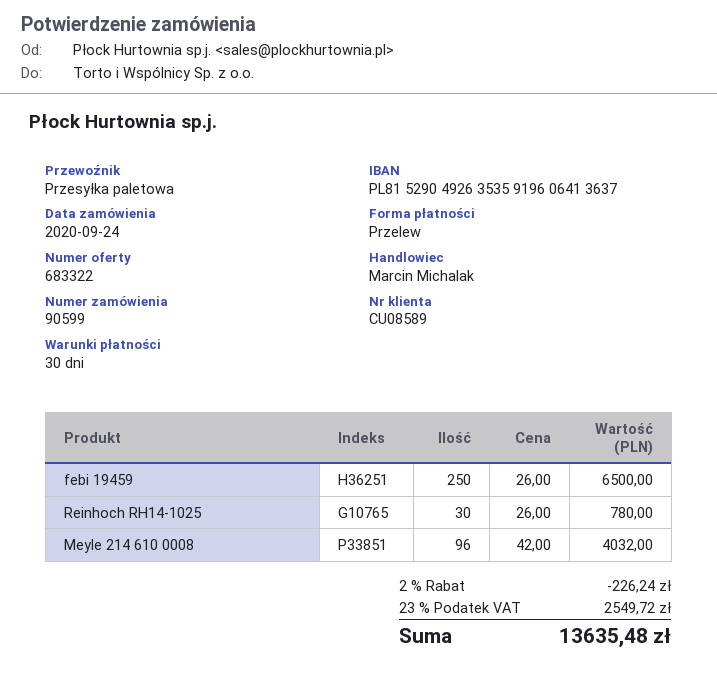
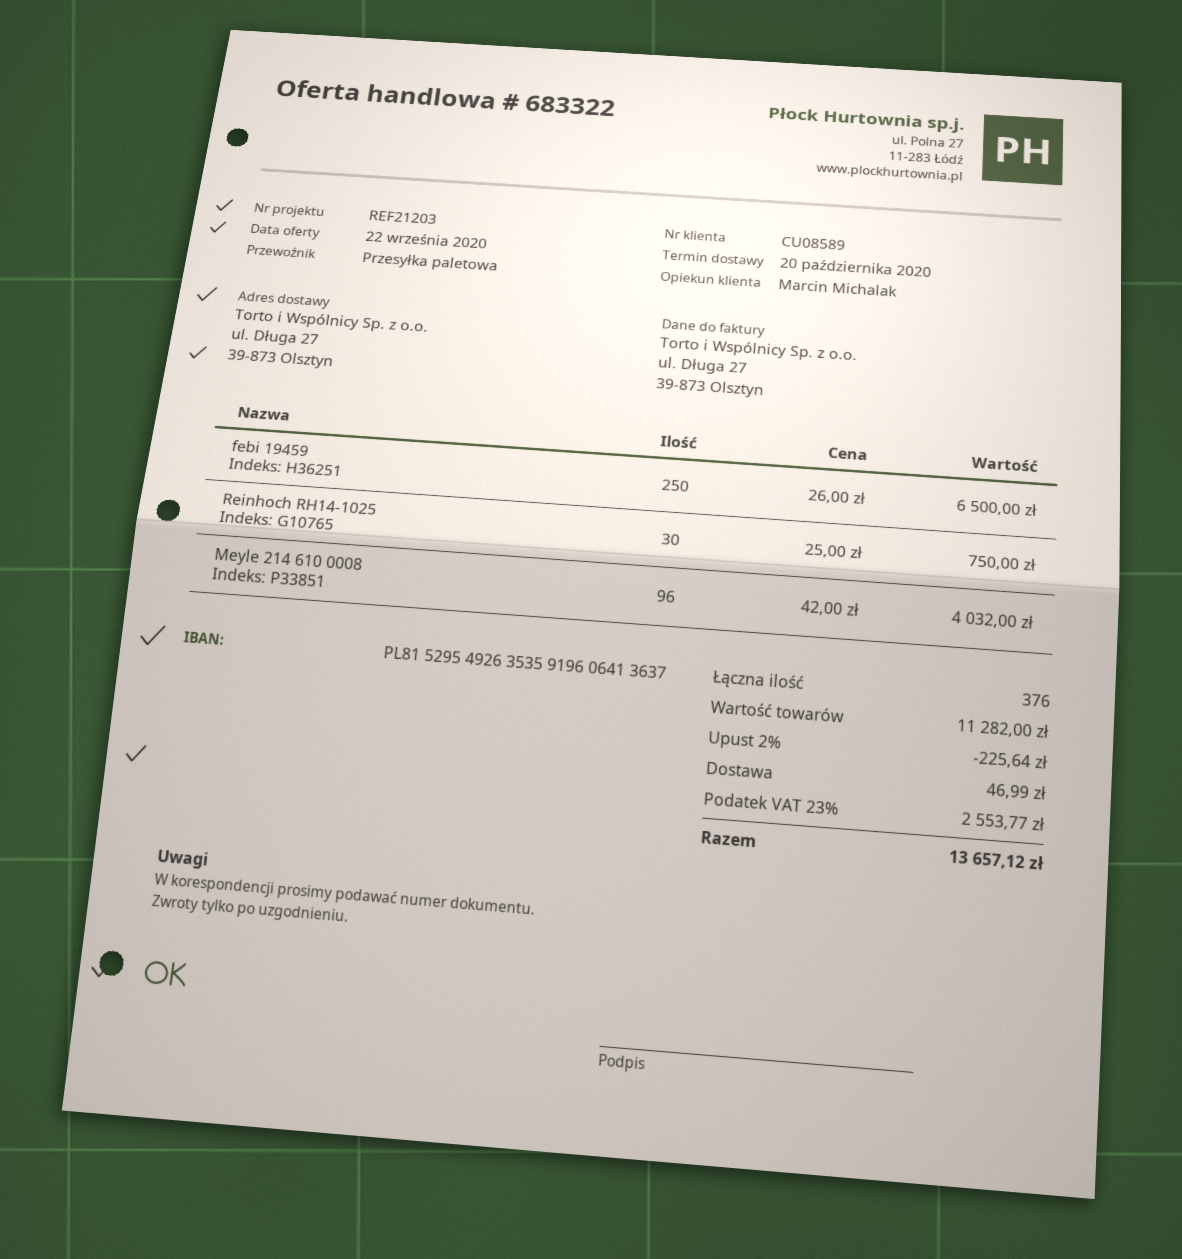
bank account: PL81529049263535919606413637 -> PL81529549263535919606413637
Reinhoch RH14-1025: 30 x 26.00 = 780.00 -> 30 x 25.00 = 750.00
discount: 2% = 226.24 -> 2% = 225.64
shipping: none -> 46.99
tax: 23% = 2549.72 -> 23% = 2553.77
total: 13635.48 -> 13657.12

